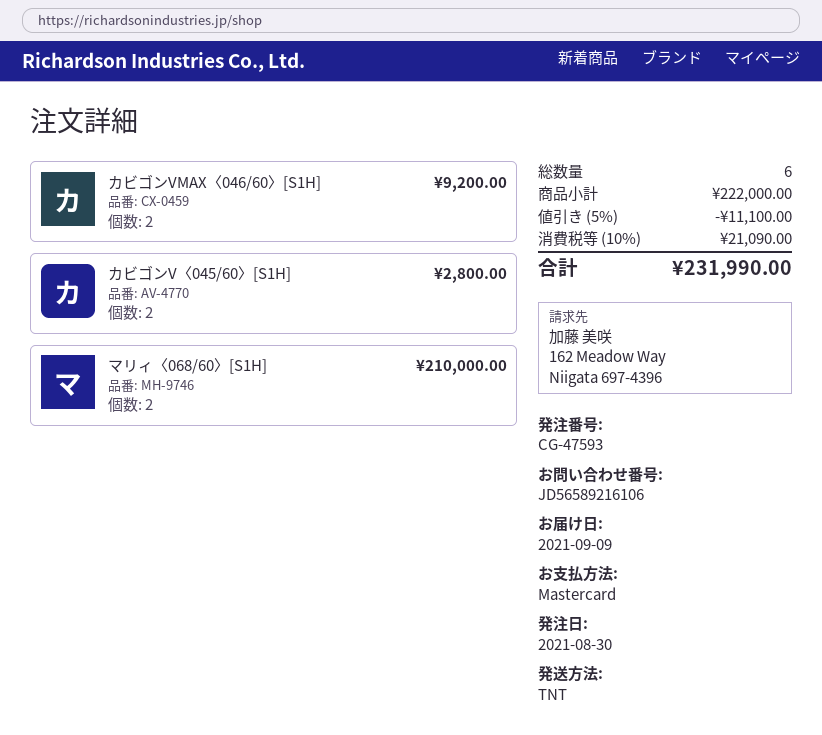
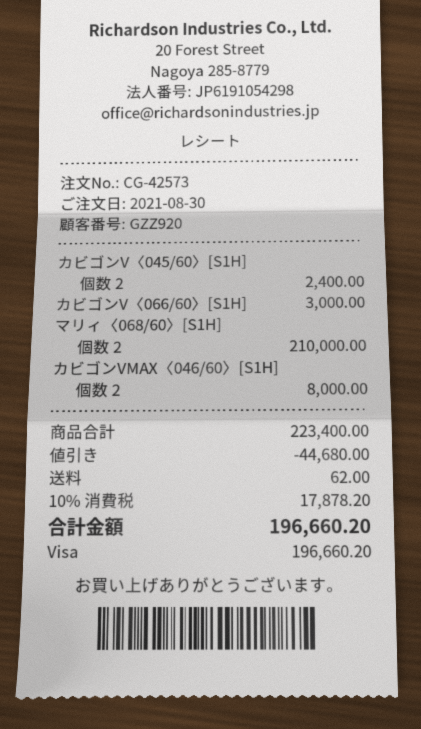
order number: CG-47593 -> CG-42573
payment method: Mastercard -> Visa
カビゴンVMAX〈046/60〉[S1H]: 2 for 9200.00 -> 2 for 8000.00
カビゴンV〈045/60〉[S1H]: 2 for 2800.00 -> 2 for 2400.00
カビゴンV〈066/60〉[S1H]: none -> 1 for 3000.00
subtotal: 222000.00 -> 223400.00
discount: 11100.00 -> 44680.00
shipping: none -> 62.00
tax: 10% = 21090.00 -> 10% = 17878.20
total: 231990.00 -> 196660.20

